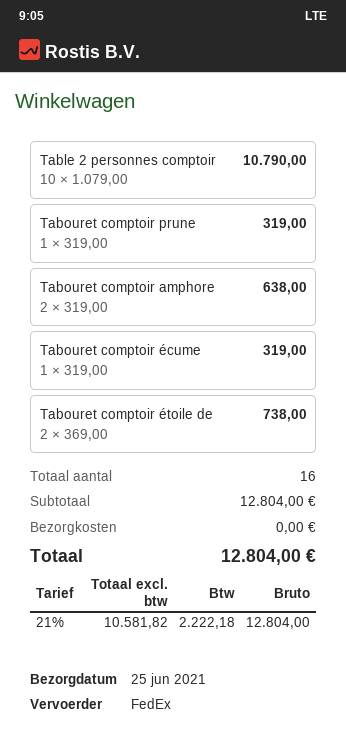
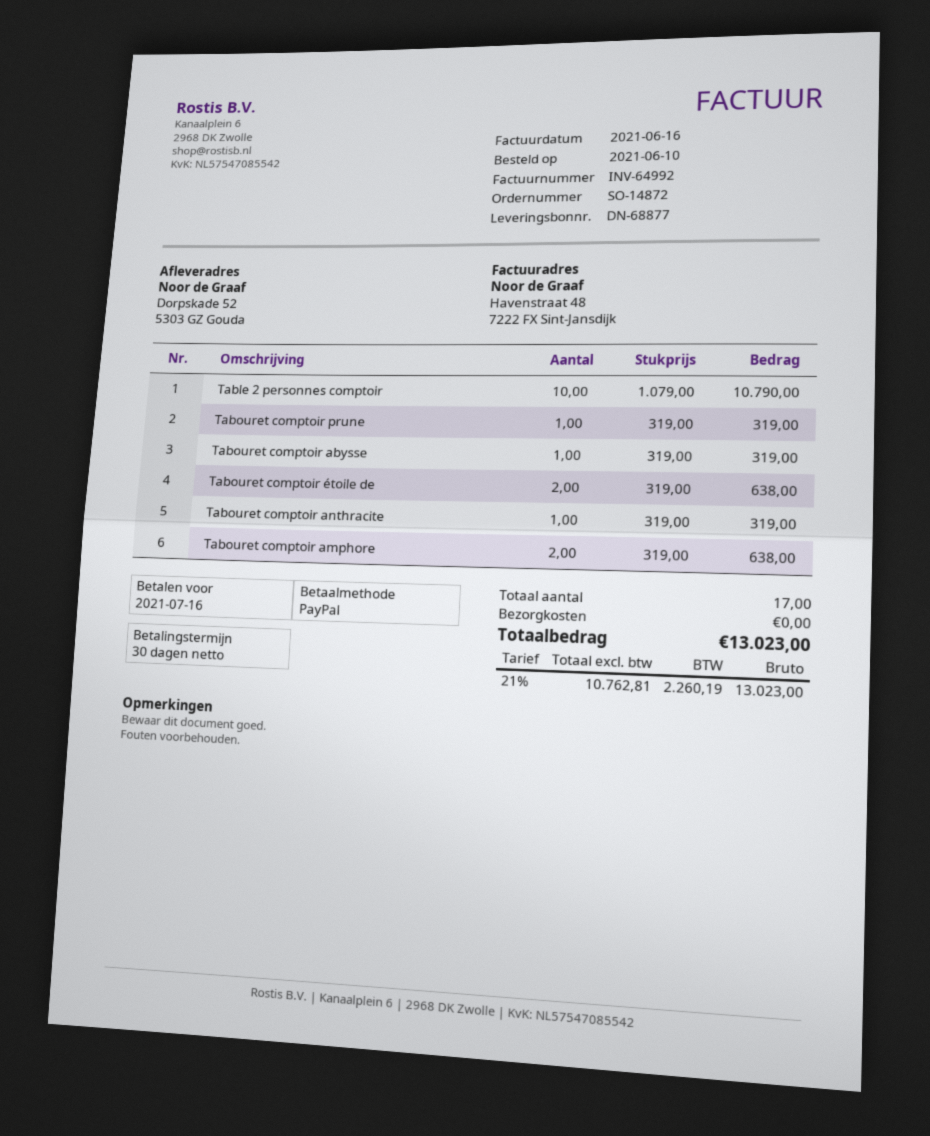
Tabouret comptoir écume: 1 x 319.00 = 319.00 -> none
Tabouret comptoir étoile de: 2 x 369.00 = 738.00 -> 2 x 319.00 = 638.00
Tabouret comptoir abysse: none -> 1 x 319.00 = 319.00
Tabouret comptoir anthracite: none -> 1 x 319.00 = 319.00
total quantity: 16 -> 17
net: 10581.82 -> 10762.81
tax: 21% = 2222.18 -> 21% = 2260.19
total: 12804.00 -> 13023.00

